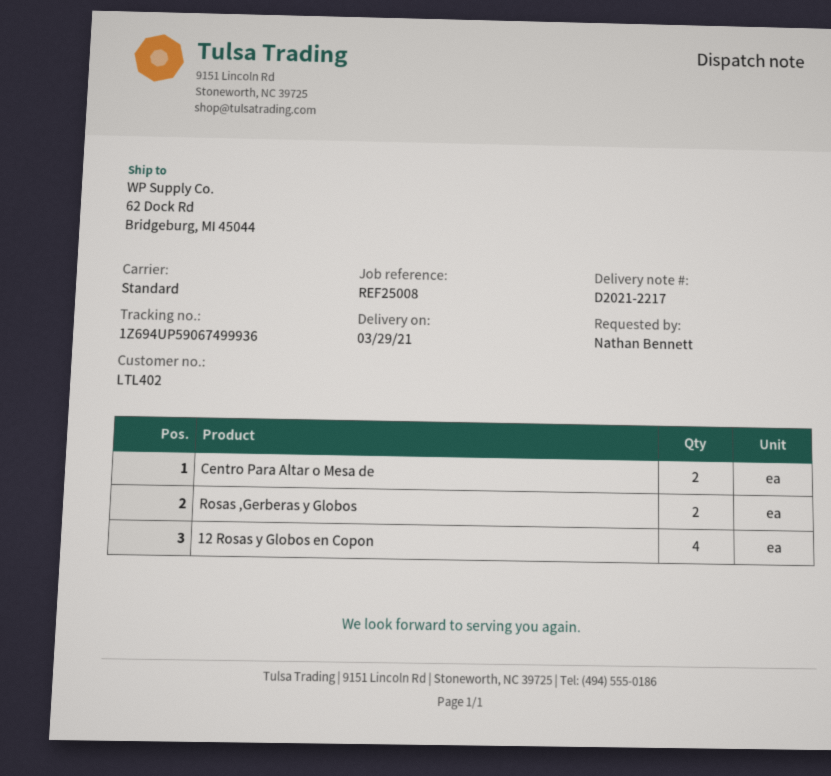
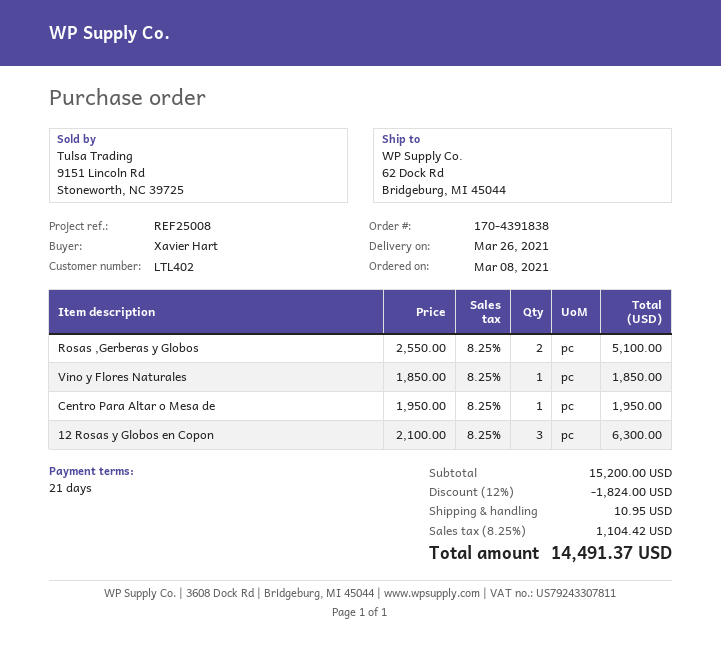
delivery date: 2021-03-29 -> 2021-03-26
ordered by: Nathan Bennett -> Xavier Hart
Centro Para Altar o Mesa de: 2 -> 1
12 Rosas y Globos en Copon: 4 -> 3
Vino y Flores Naturales: none -> 1

